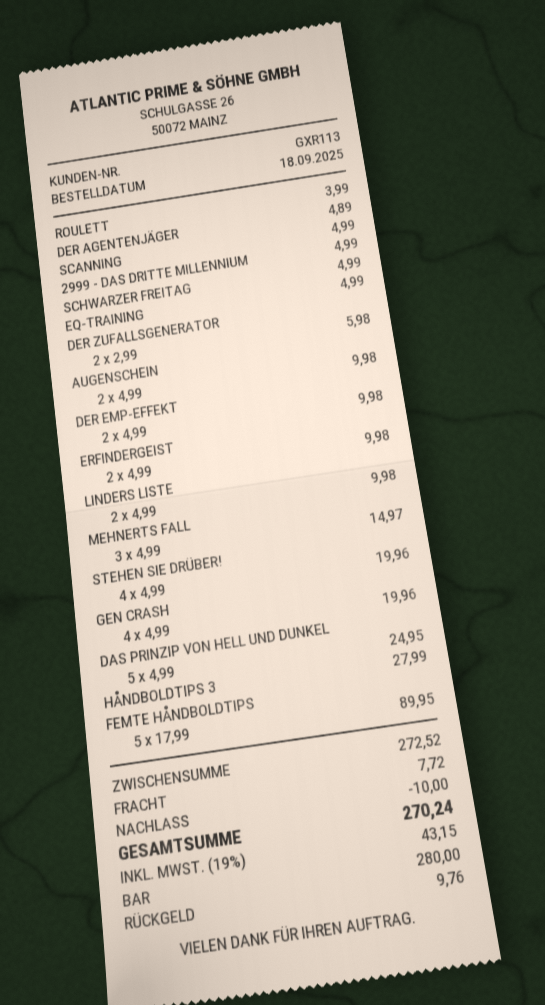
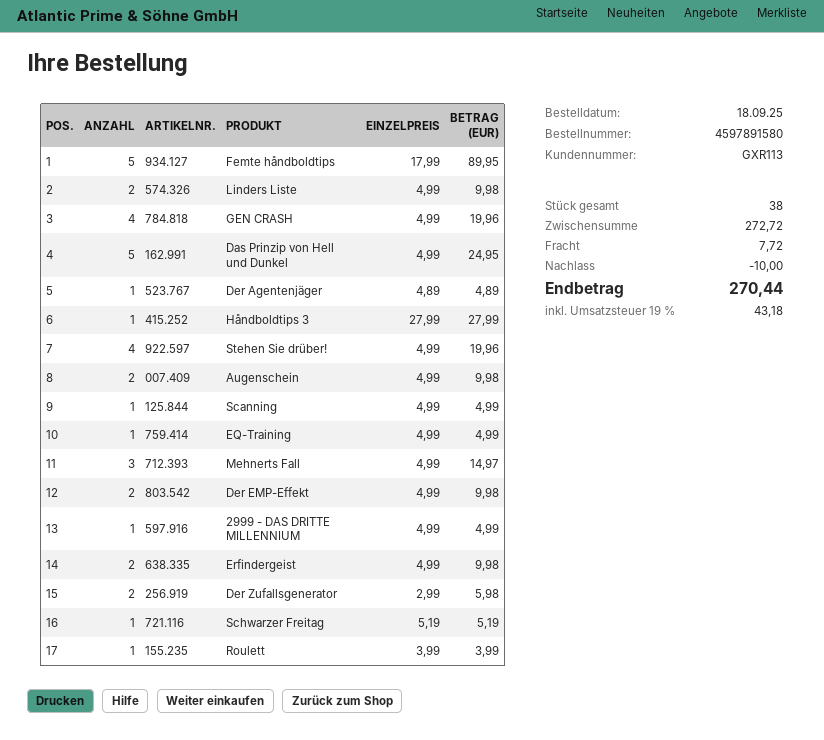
SCHWARZER FREITAG: 1 x 4.99 = 4.99 -> 1 x 5.19 = 5.19
subtotal: 272.52 -> 272.72
tax: 19% = 43.15 -> 19% = 43.18
total: 270.24 -> 270.44

